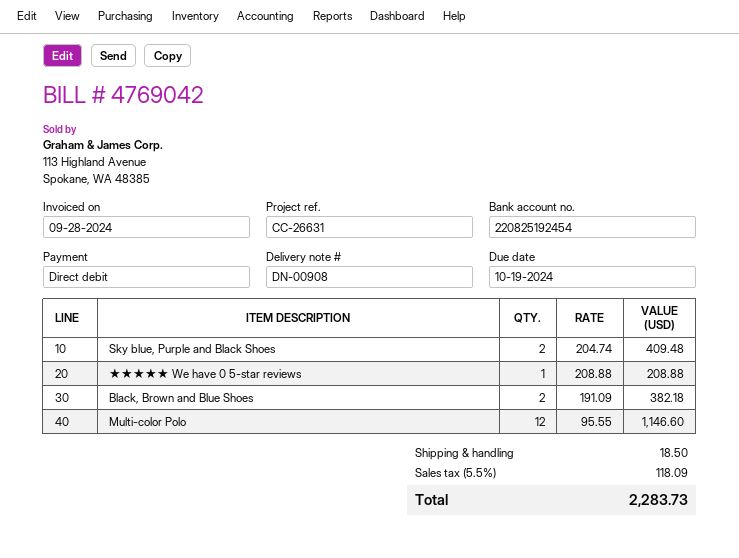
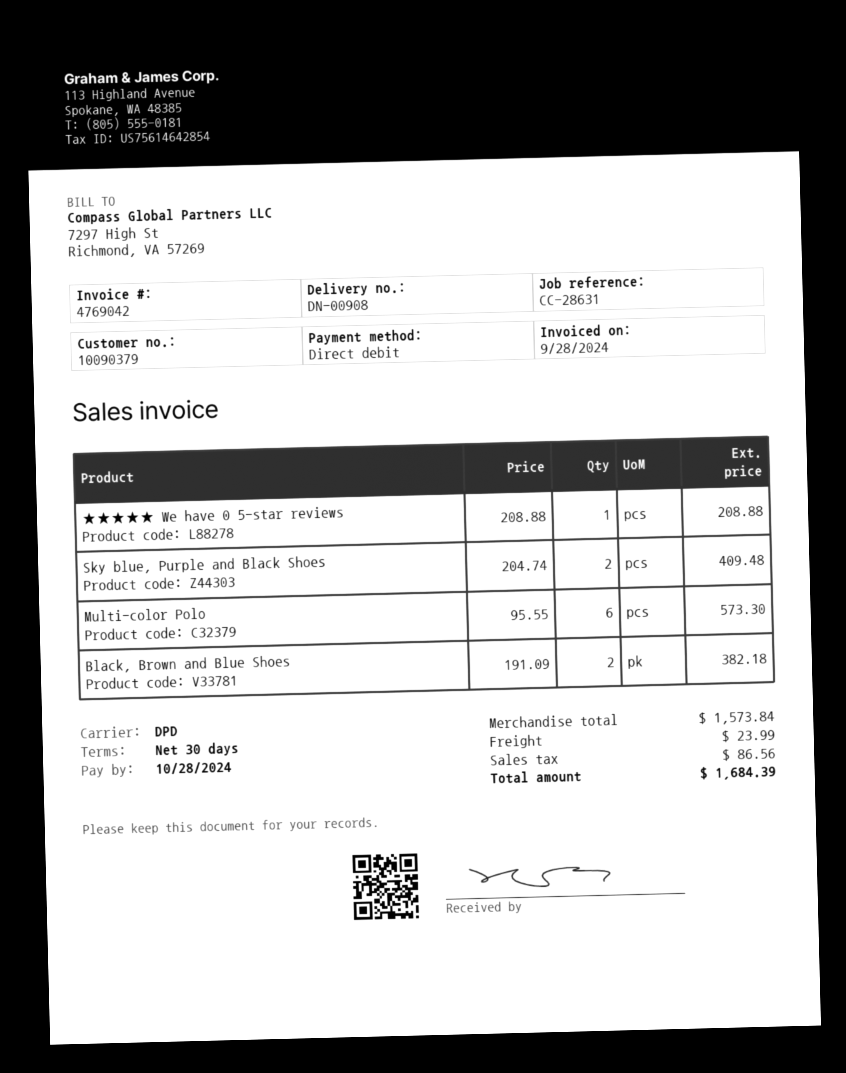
due date: 2024-10-19 -> 2024-10-28
reference: CC-26631 -> CC-28631
Multi-color Polo: 12 x 95.55 = 1146.60 -> 6 x 95.55 = 573.30
shipping: 18.50 -> 23.99
tax: 118.09 -> 86.56
total: 2283.73 -> 1684.39

